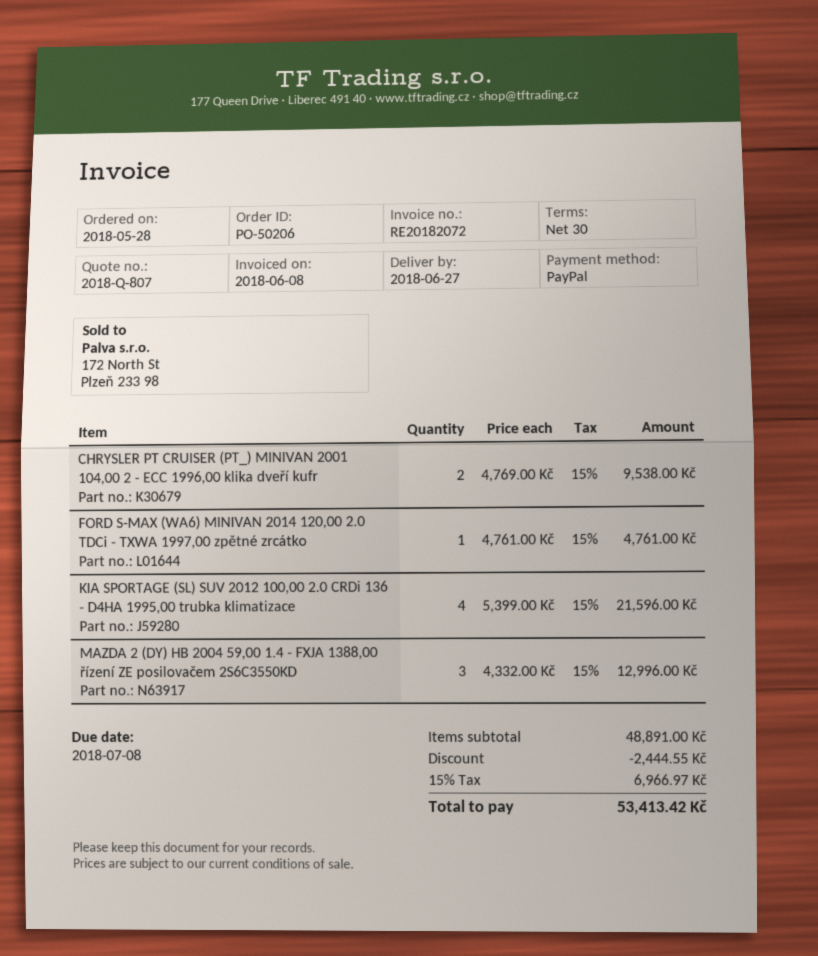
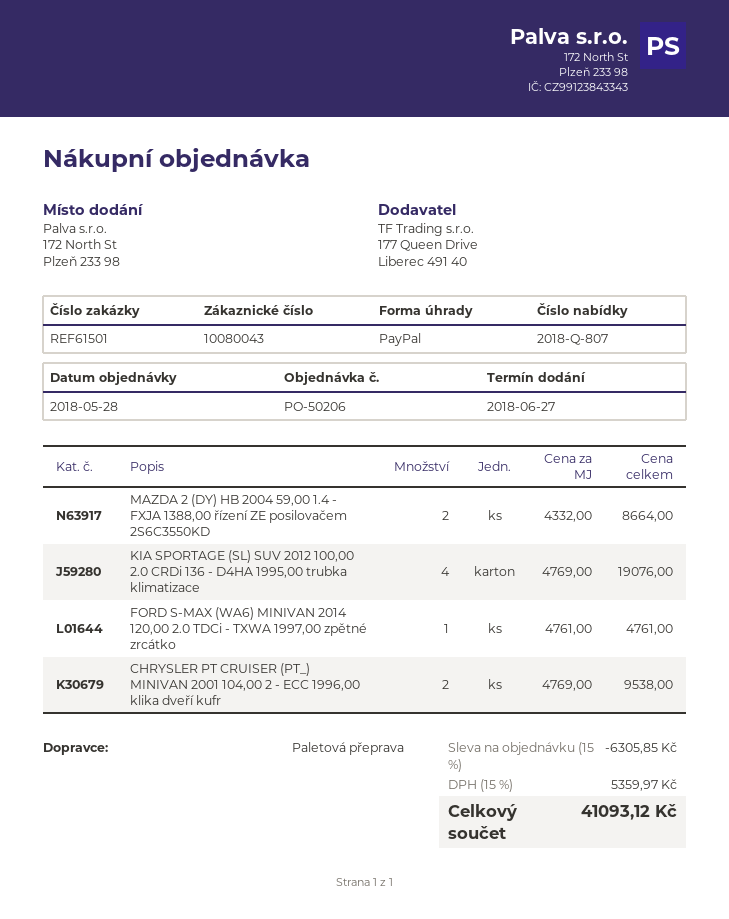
KIA SPORTAGE (SL) SUV 2012 100,00 2.0 CRDi 136 - D4HA 1995,00 trubka klimatizace: 4 x 5399.00 = 21596.00 -> 4 x 4769.00 = 19076.00
MAZDA 2 (DY) HB 2004 59,00 1.4 - FXJA 1388,00 řízení ZE posilovačem 2S6C3550KD: 3 x 4332.00 = 12996.00 -> 2 x 4332.00 = 8664.00
discount: 2444.55 -> 6305.85
tax: 15% = 6966.97 -> 15% = 5359.97
total: 53413.42 -> 41093.12

